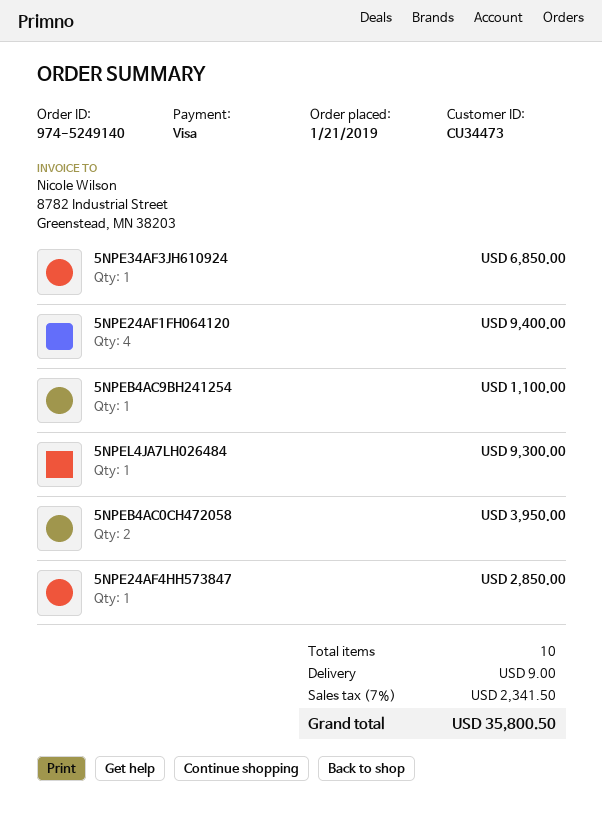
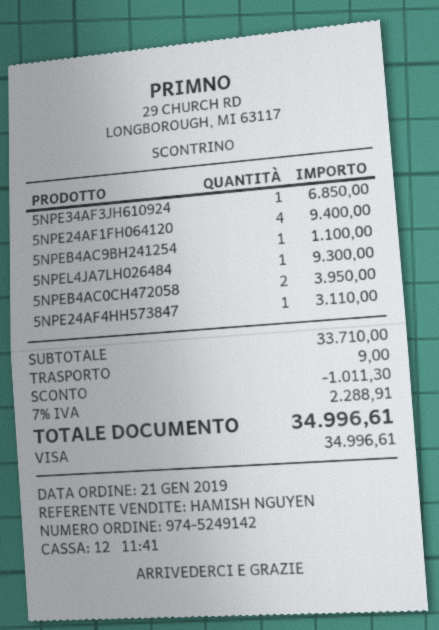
order number: 974-5249140 -> 974-5249142
5NPE24AF4HH573847: 1 for 2850.00 -> 1 for 3110.00
discount: none -> 1011.30
tax: 7% = 2341.50 -> 7% = 2288.91
total: 35800.50 -> 34996.61

